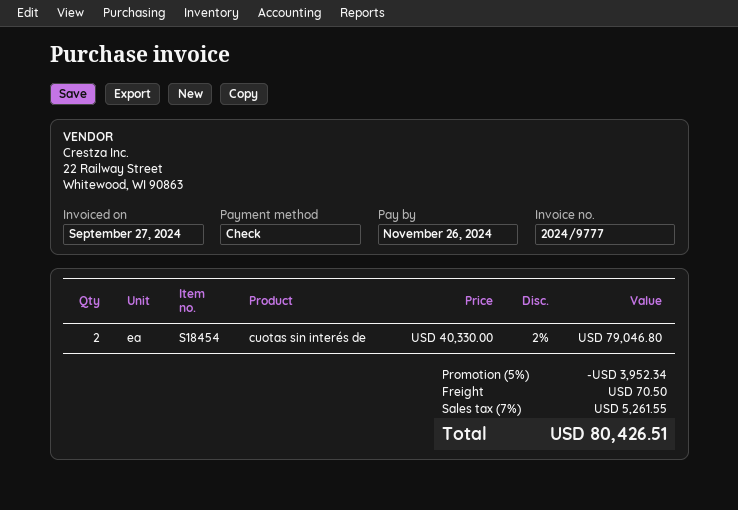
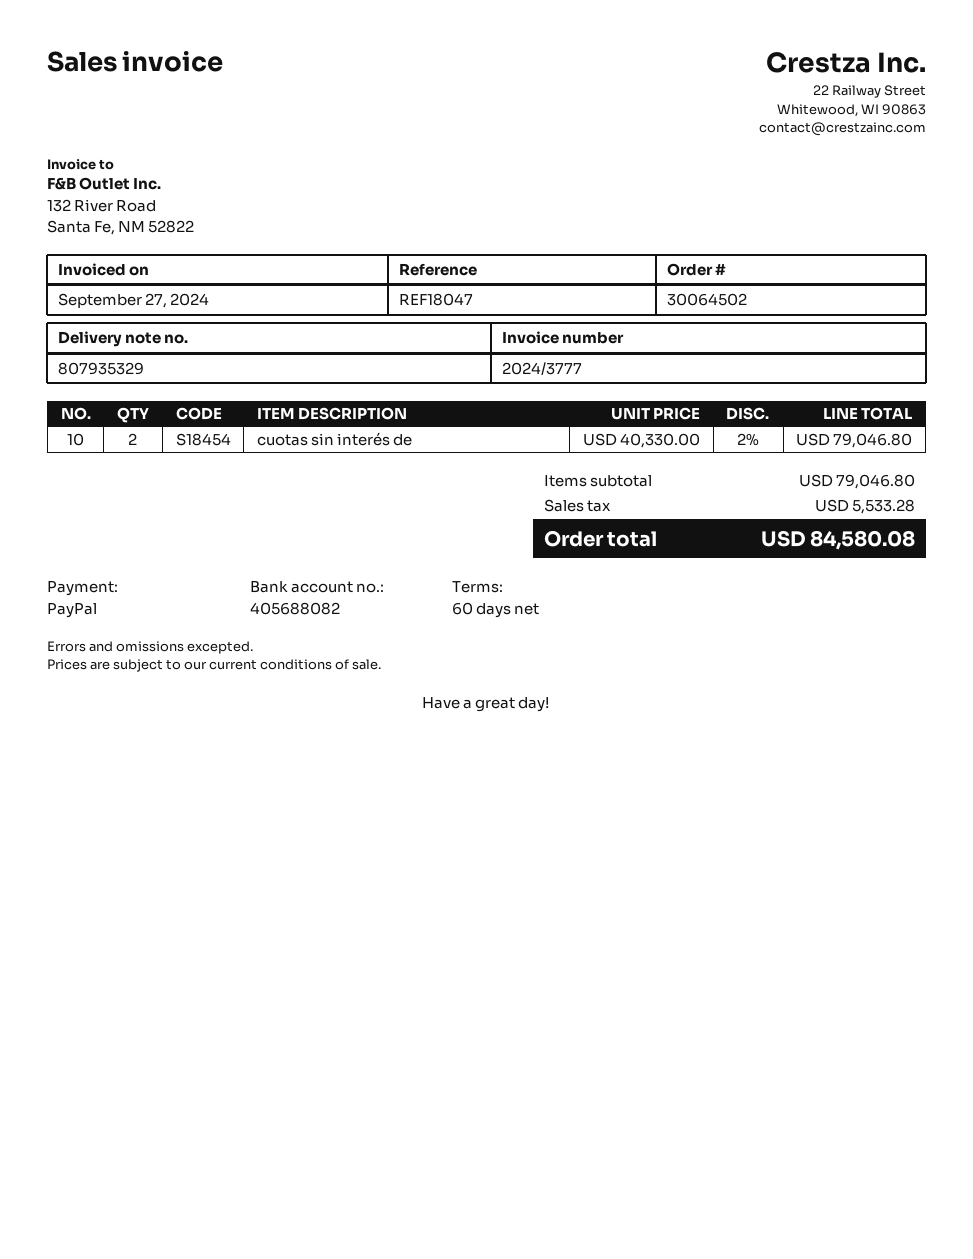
invoice number: 2024/9777 -> 2024/3777
payment method: cheque -> PayPal
discount: 5% = 3952.34 -> none
shipping: 70.50 -> none
tax: 5261.55 -> 5533.28
total: 80426.51 -> 84580.08

